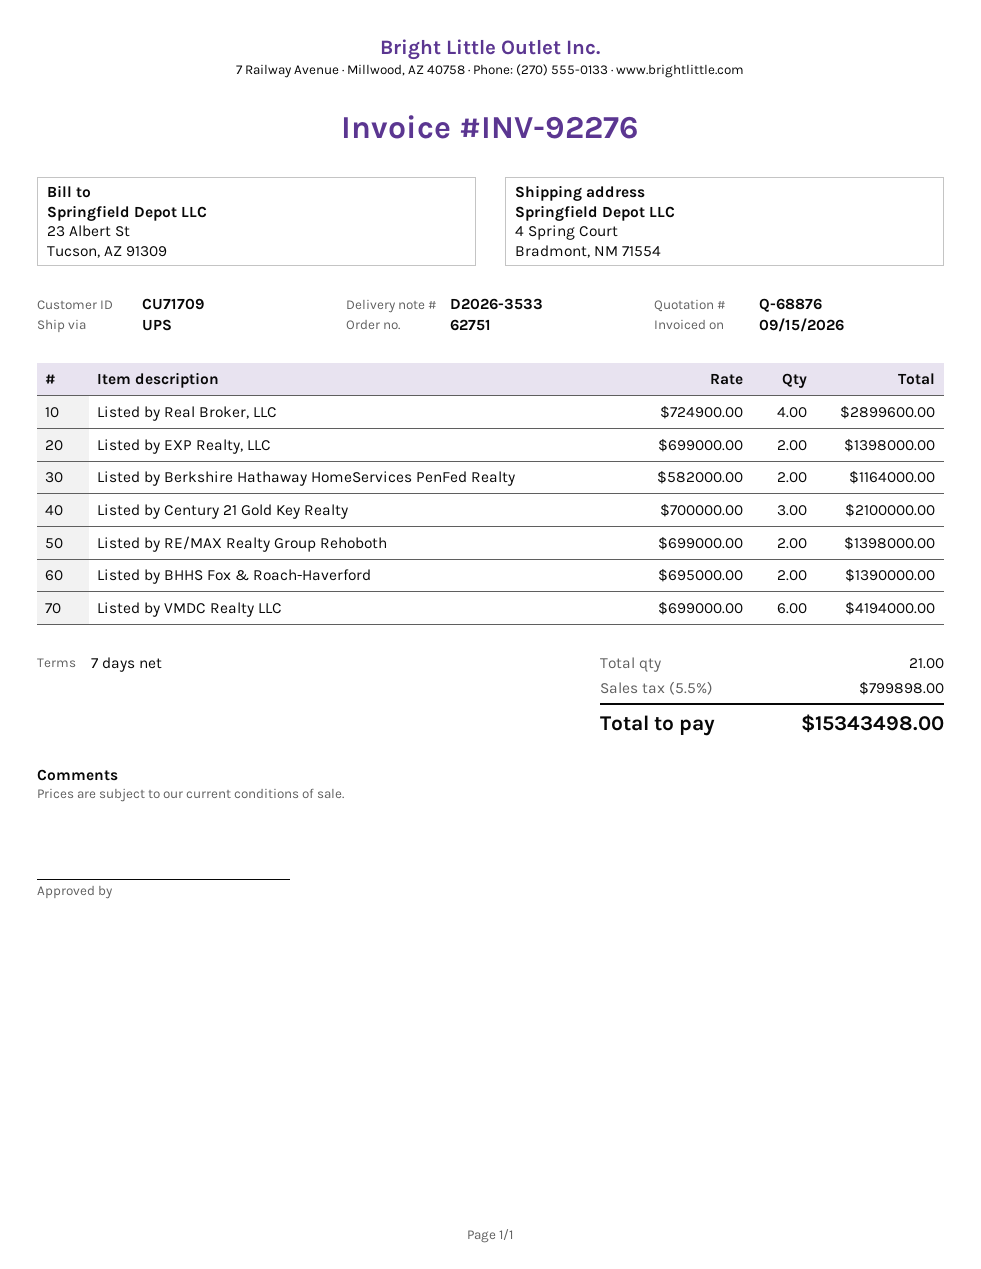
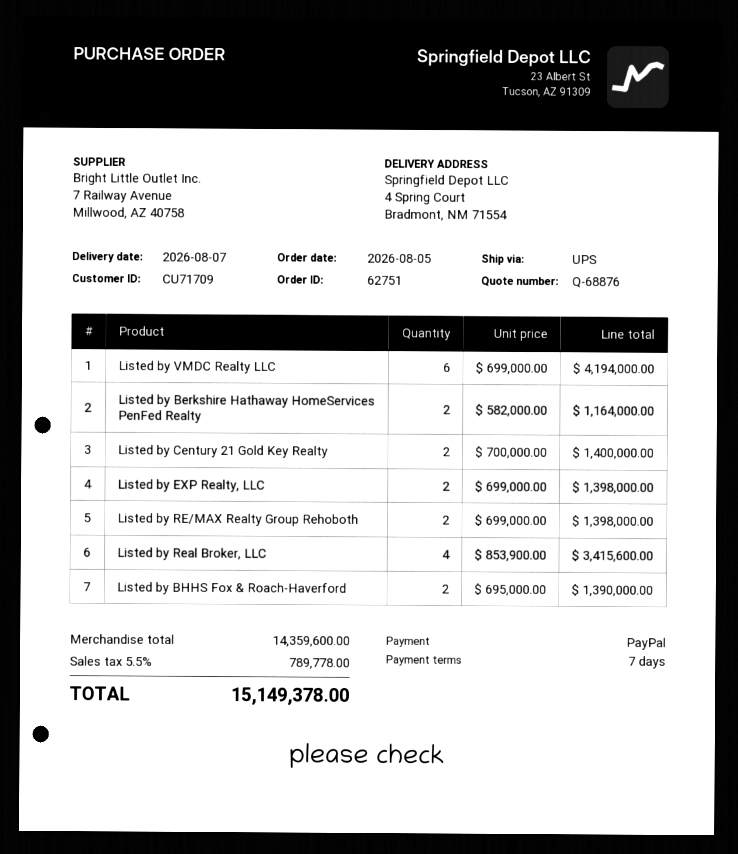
Listed by Real Broker, LLC: 4 x 724900.00 = 2899600.00 -> 4 x 853900.00 = 3415600.00
Listed by Century 21 Gold Key Realty: 3 x 700000.00 = 2100000.00 -> 2 x 700000.00 = 1400000.00
tax: 5.5% = 799898.00 -> 5.5% = 789778.00
total: 15343498.00 -> 15149378.00

